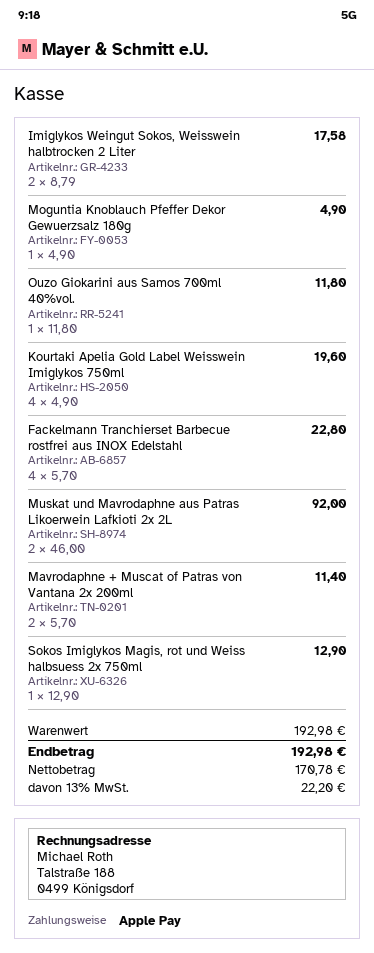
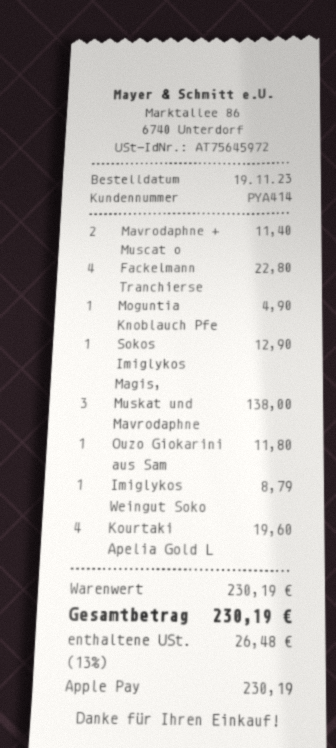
Imiglykos Weingut Sokos, Weisswein halbtrocken 2 Liter: 2 for 17.58 -> 1 for 8.79
Muskat und Mavrodaphne aus Patras Likoerwein Lafkioti 2x 2L: 2 for 92.00 -> 3 for 138.00
subtotal: 192.98 -> 230.19
tax: 13% = 22.20 -> 13% = 26.48
total: 192.98 -> 230.19

